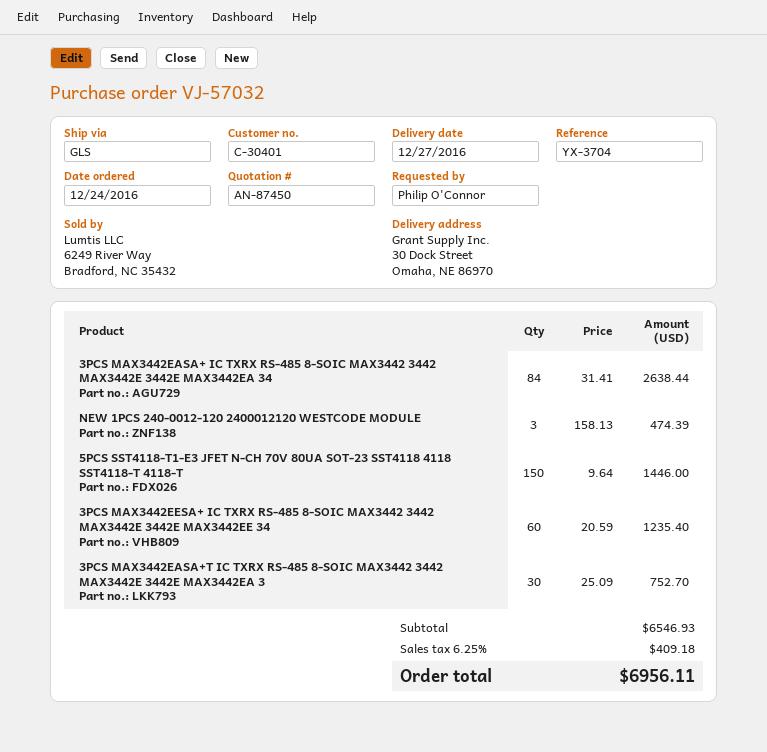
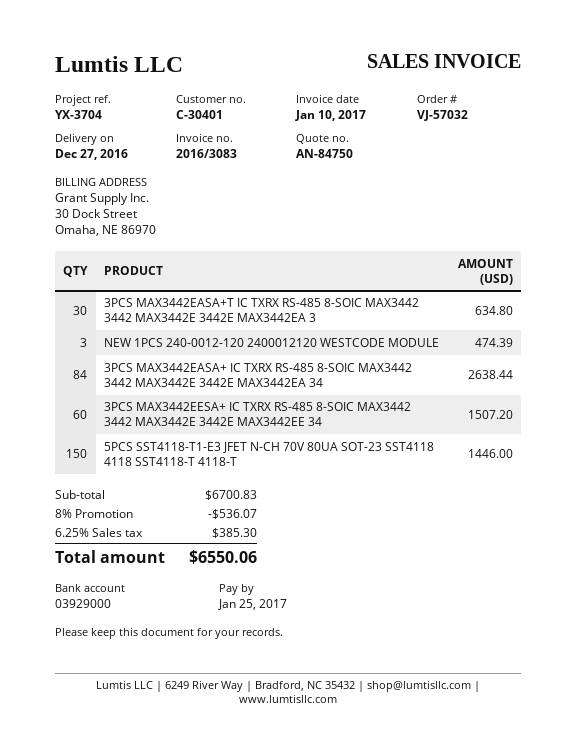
quote number: AN-87450 -> AN-84750
3PCS MAX3442EESA+ IC TXRX RS-485 8-SOIC MAX3442 3442 MAX3442E 3442E MAX3442EE 34: 60 for 1235.40 -> 60 for 1507.20
3PCS MAX3442EASA+T IC TXRX RS-485 8-SOIC MAX3442 3442 MAX3442E 3442E MAX3442EA 3: 30 for 752.70 -> 30 for 634.80
subtotal: 6546.93 -> 6700.83
discount: none -> 8% = 536.07
tax: 6.25% = 409.18 -> 6.25% = 385.30
total: 6956.11 -> 6550.06

